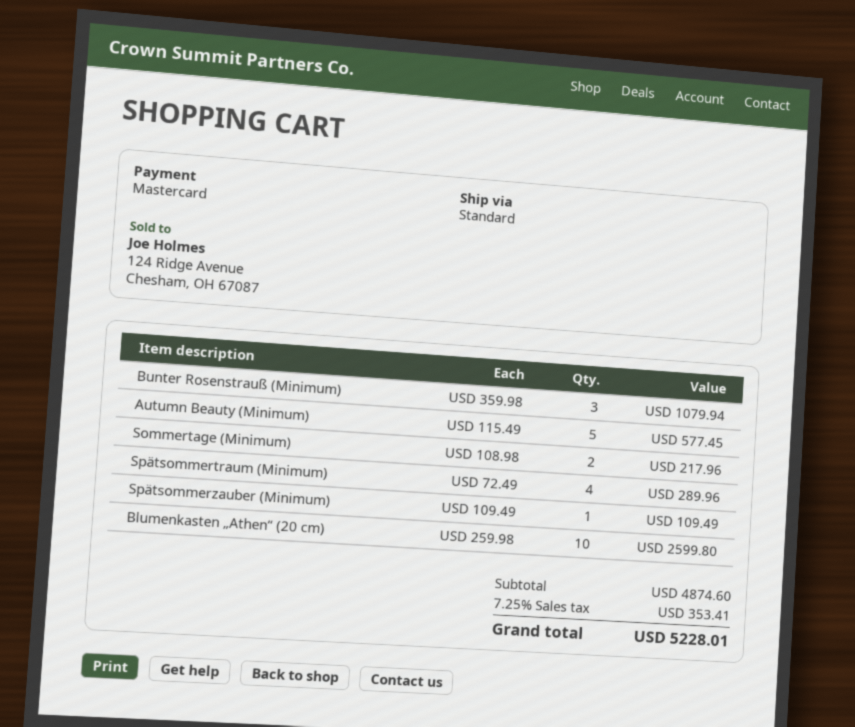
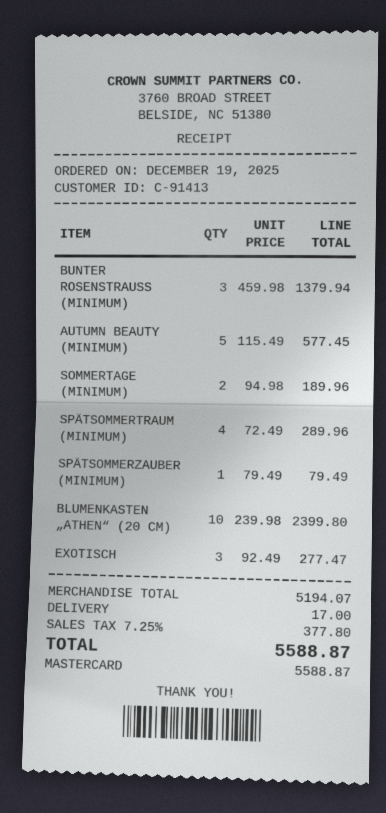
Bunter Rosenstrauß (Minimum): 3 x 359.98 = 1079.94 -> 3 x 459.98 = 1379.94
Sommertage (Minimum): 2 x 108.98 = 217.96 -> 2 x 94.98 = 189.96
Spätsommerzauber (Minimum): 1 x 109.49 = 109.49 -> 1 x 79.49 = 79.49
Blumenkasten „Athen“ (20 cm): 10 x 259.98 = 2599.80 -> 10 x 239.98 = 2399.80
EXOTISCH: none -> 3 x 92.49 = 277.47
subtotal: 4874.60 -> 5194.07
shipping: none -> 17.00
tax: 7.25% = 353.41 -> 7.25% = 377.80
total: 5228.01 -> 5588.87

